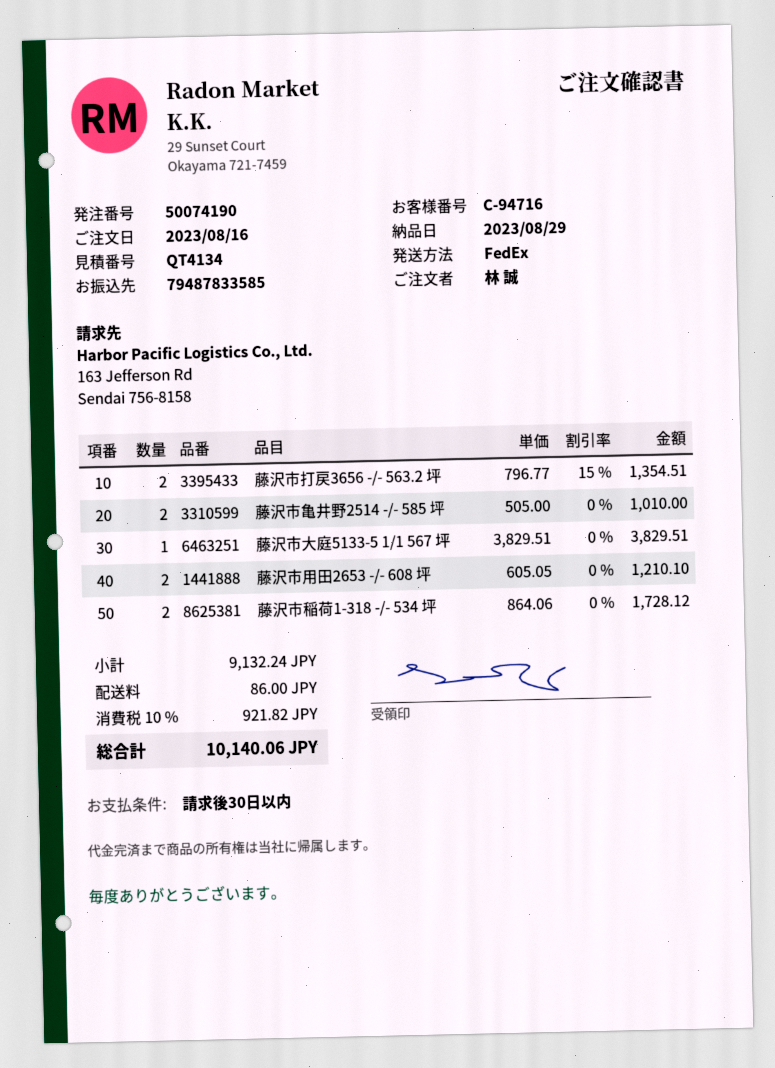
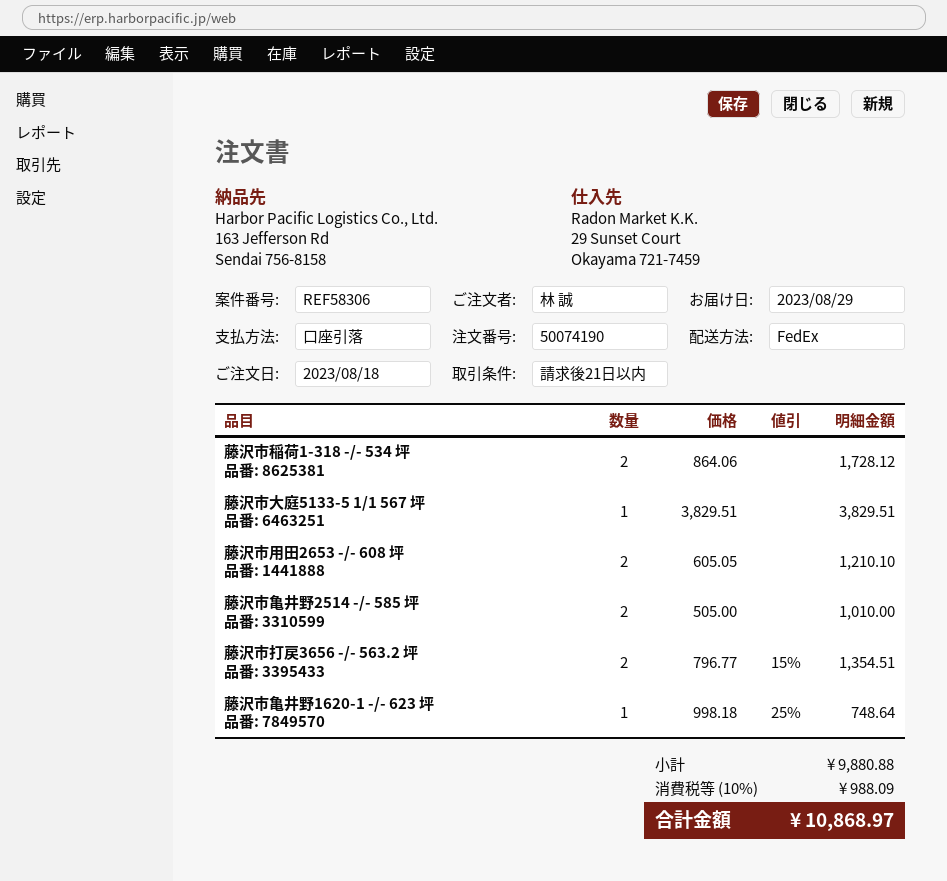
order date: 2023-08-16 -> 2023-08-18
payment terms: 30 days -> 21 days
藤沢市亀井野1620-1 -/- 623 坪: none -> 1 x 998.18 - 25% = 748.64
subtotal: 9132.24 -> 9880.88
shipping: 86.00 -> none
tax: 10% = 921.82 -> 10% = 988.09
total: 10140.06 -> 10868.97

